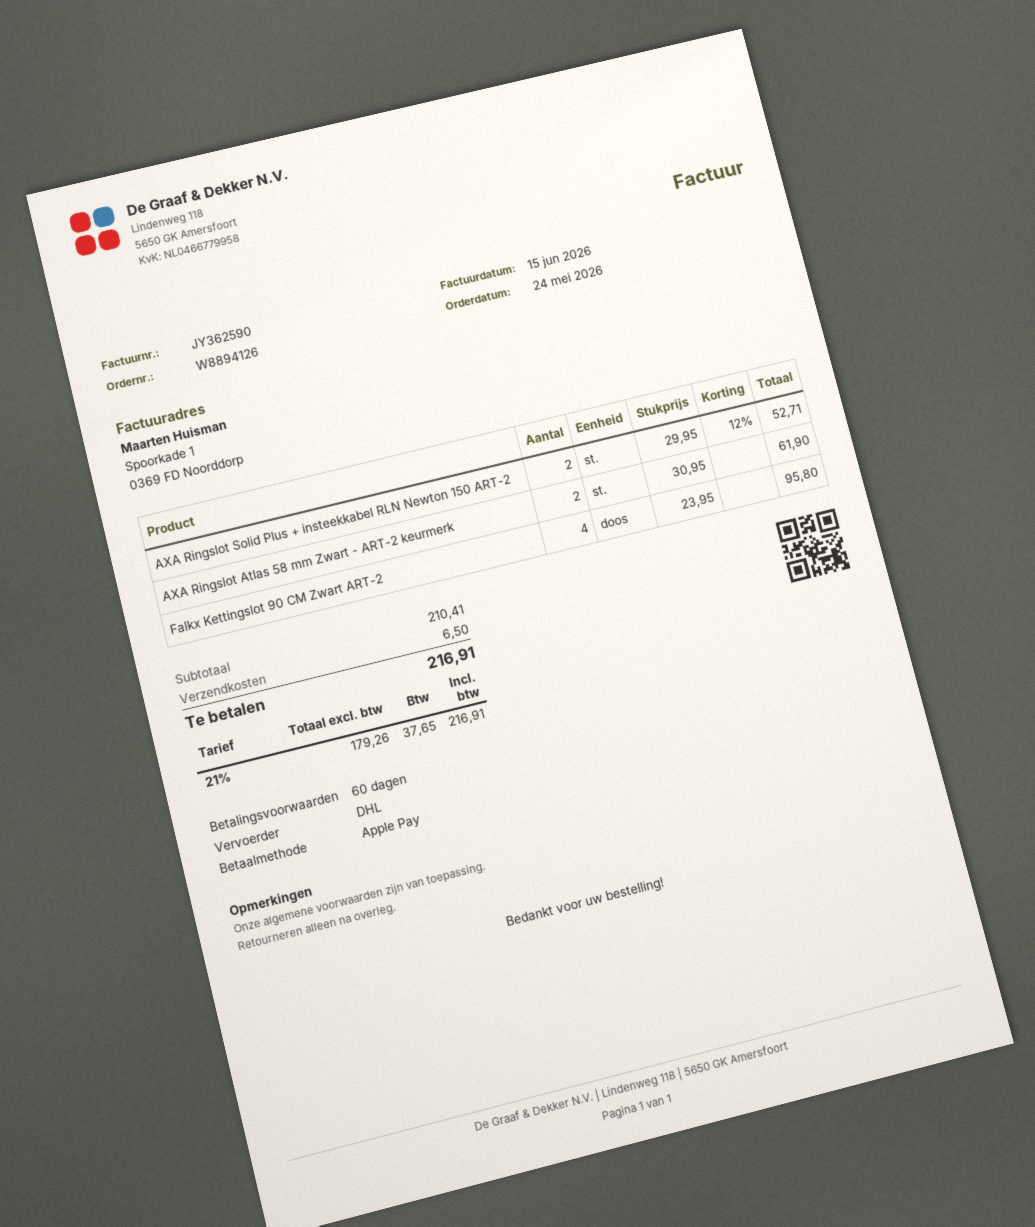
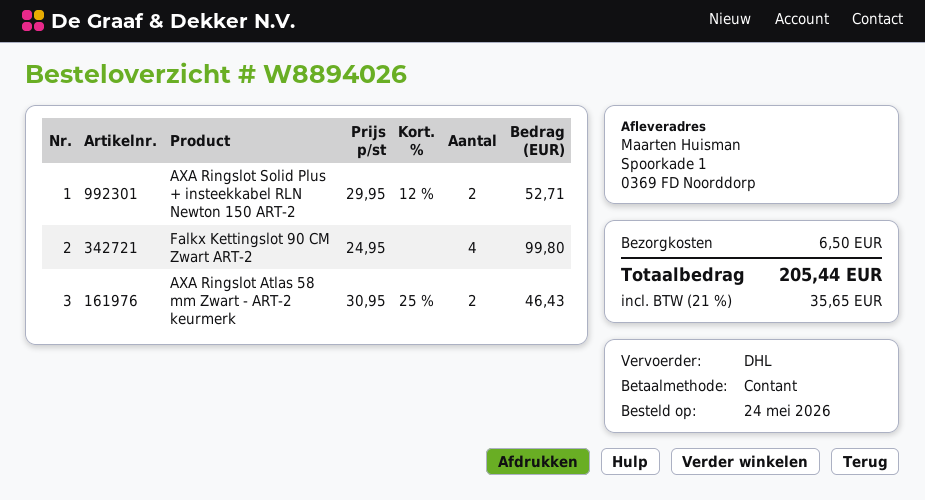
order number: W8894126 -> W8894026
payment method: Apple Pay -> cash
AXA Ringslot Atlas 58 mm Zwart - ART-2 keurmerk: 2 x 30.95 = 61.90 -> 2 x 30.95 - 25% = 46.43
Falkx Kettingslot 90 CM Zwart ART-2: 4 x 23.95 = 95.80 -> 4 x 24.95 = 99.80
tax: 21% = 37.65 -> 21% = 35.65
total: 216.91 -> 205.44

